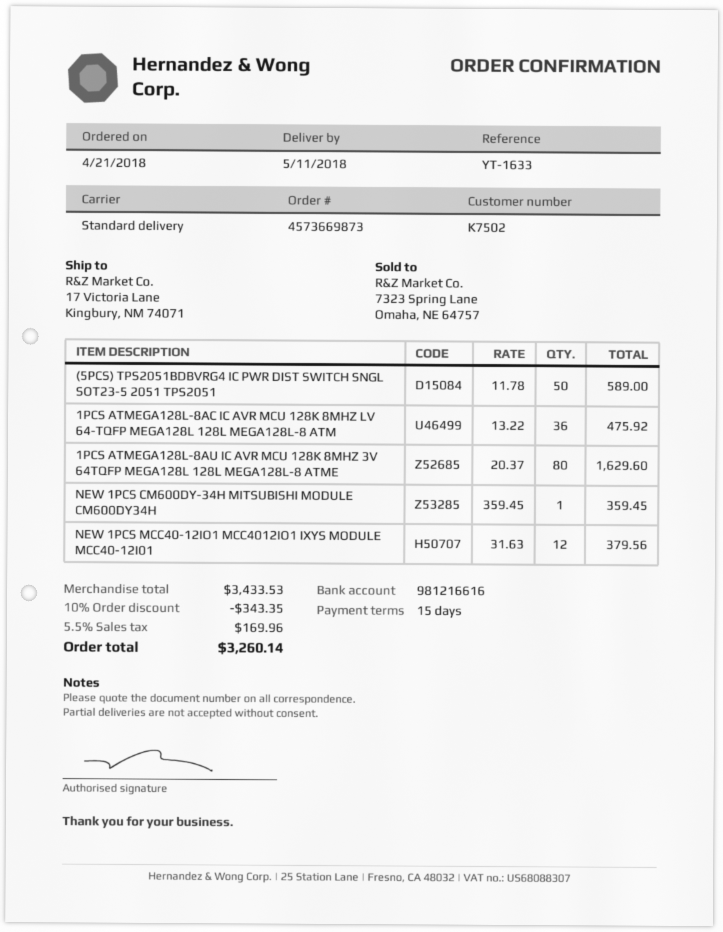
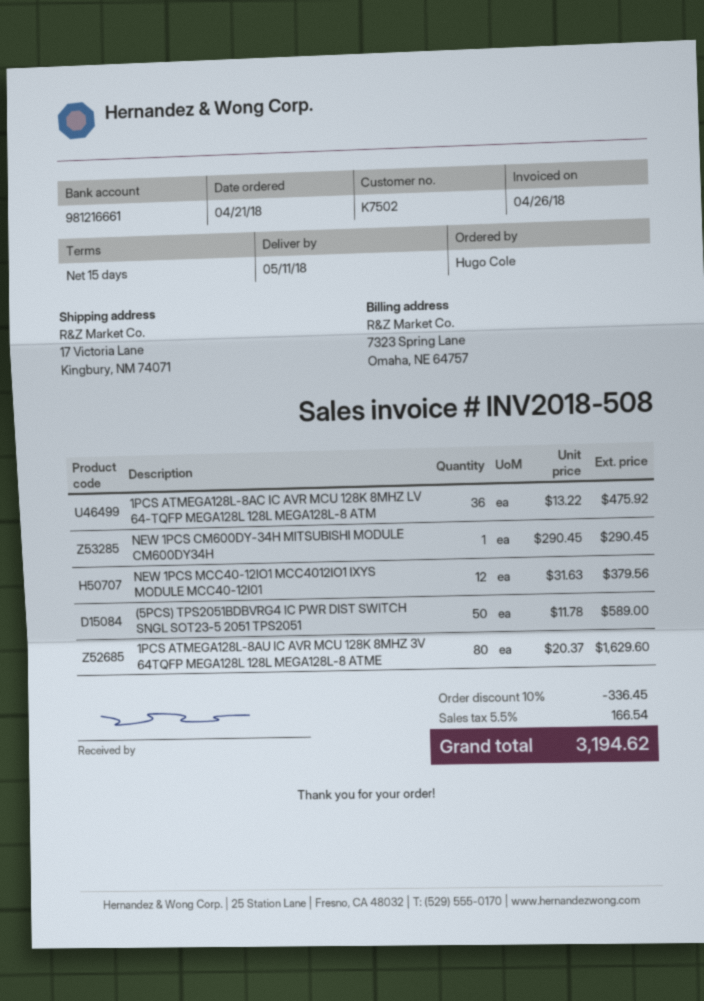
bank account: 981216616 -> 981216661
NEW 1PCS CM600DY-34H MITSUBISHI MODULE CM600DY34H: 1 x 359.45 = 359.45 -> 1 x 290.45 = 290.45
discount: 10% = 343.35 -> 10% = 336.45
tax: 5.5% = 169.96 -> 5.5% = 166.54
total: 3260.14 -> 3194.62

